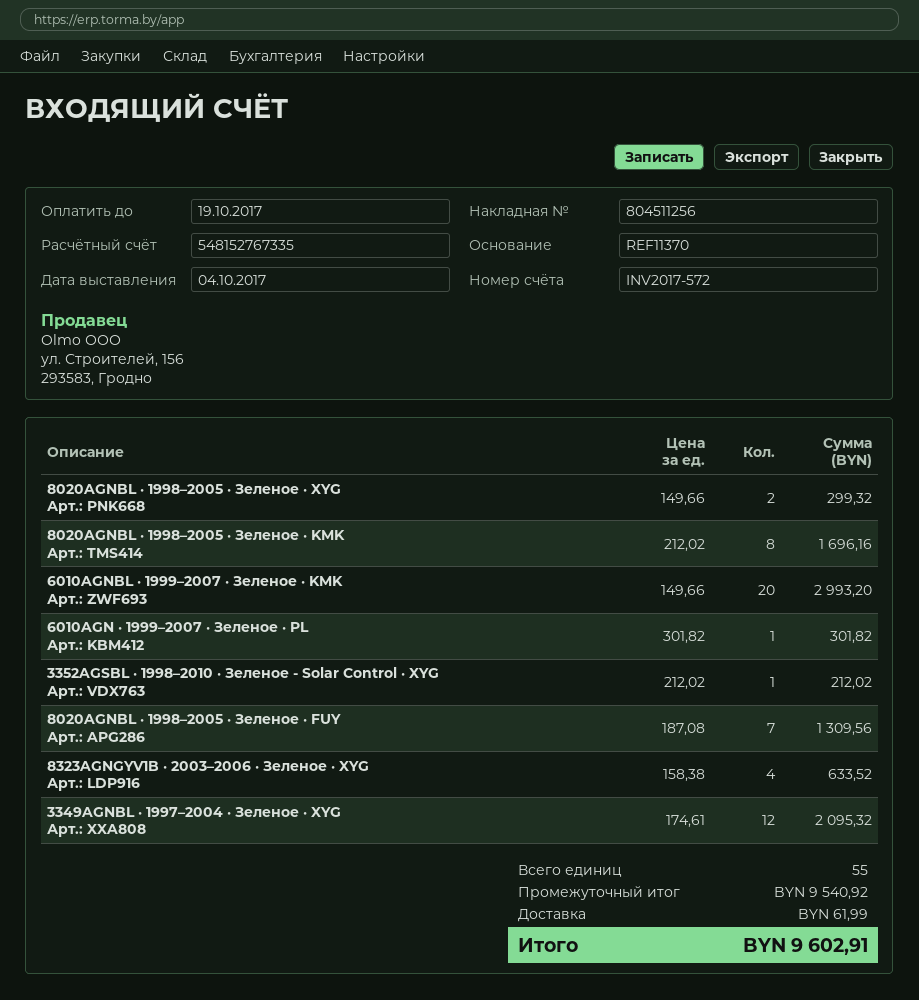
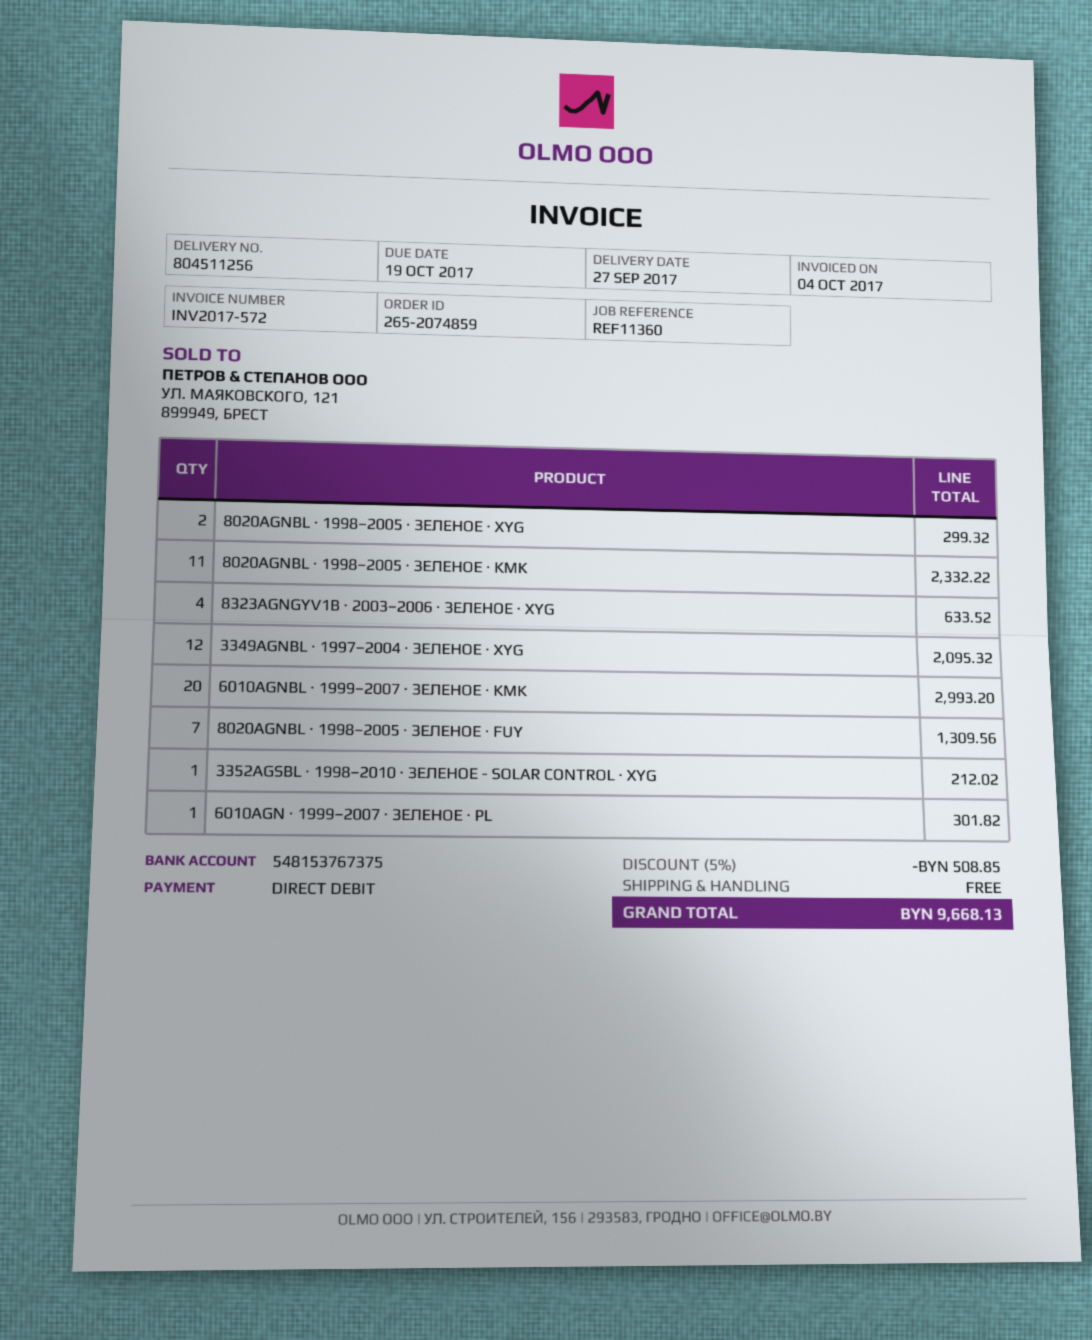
reference: REF11370 -> REF11360
bank account: 548152767335 -> 548153767375
8020AGNBL · 1998–2005 · Зеленое · KMK: 8 for 1696.16 -> 11 for 2332.22
discount: none -> 5% = 508.85
shipping: 61.99 -> 0.00
total: 9602.91 -> 9668.13

